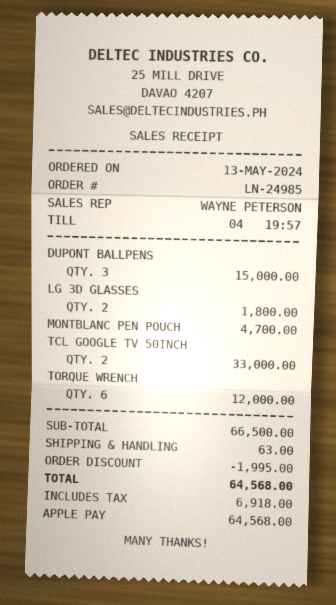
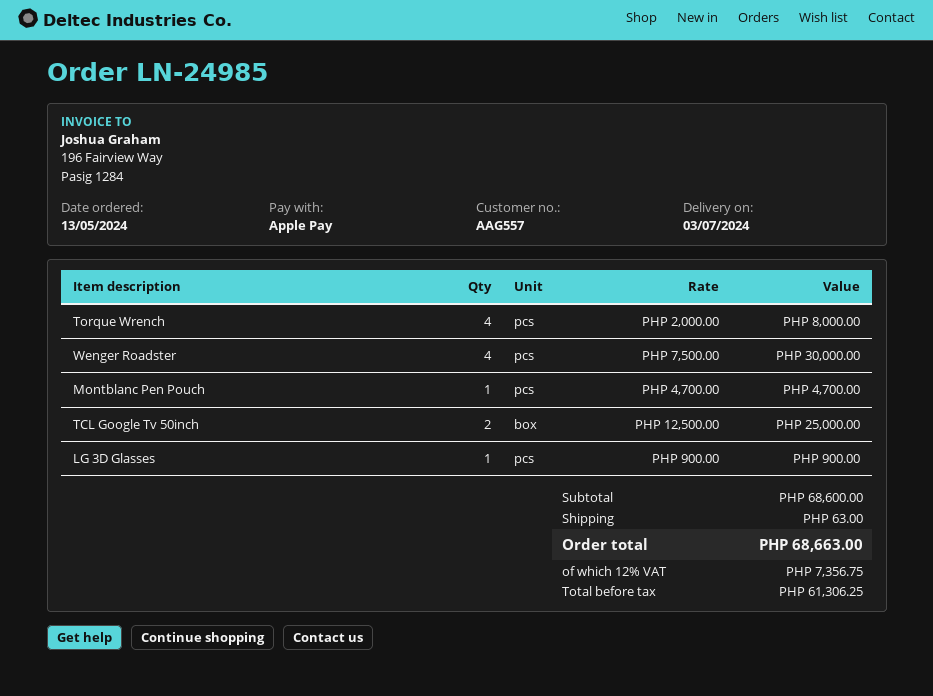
DUPONT BALLPENS: 3 for 15000.00 -> none
LG 3D GLASSES: 2 for 1800.00 -> 1 for 900.00
TCL GOOGLE TV 50INCH: 2 for 33000.00 -> 2 for 25000.00
TORQUE WRENCH: 6 for 12000.00 -> 4 for 8000.00
Wenger Roadster: none -> 4 for 30000.00
subtotal: 66500.00 -> 68600.00
discount: 1995.00 -> none
tax: 6918.00 -> 7356.75
total: 64568.00 -> 68663.00

